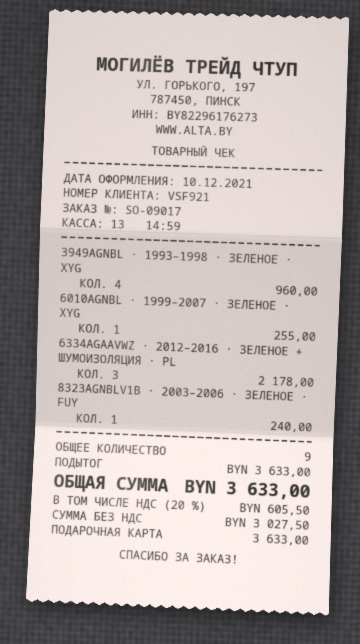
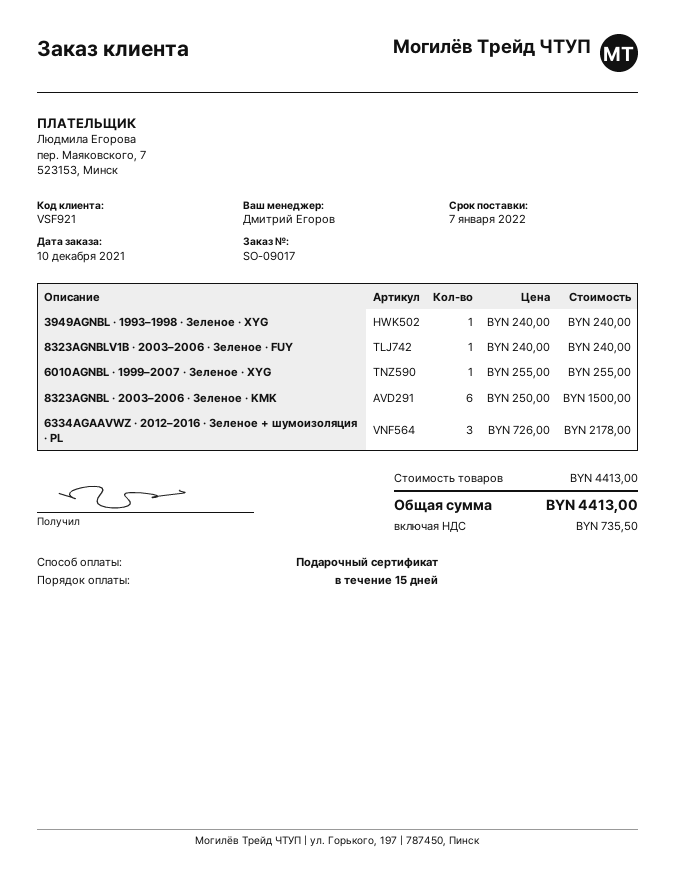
3949AGNBL · 1993–1998 · ЗЕЛЕНОЕ · XYG: 4 for 960.00 -> 1 for 240.00
8323AGNBL · 2003–2006 · Зеленое · KMK: none -> 6 for 1500.00
subtotal: 3633.00 -> 4413.00
tax: 605.50 -> 735.50
total: 3633.00 -> 4413.00

